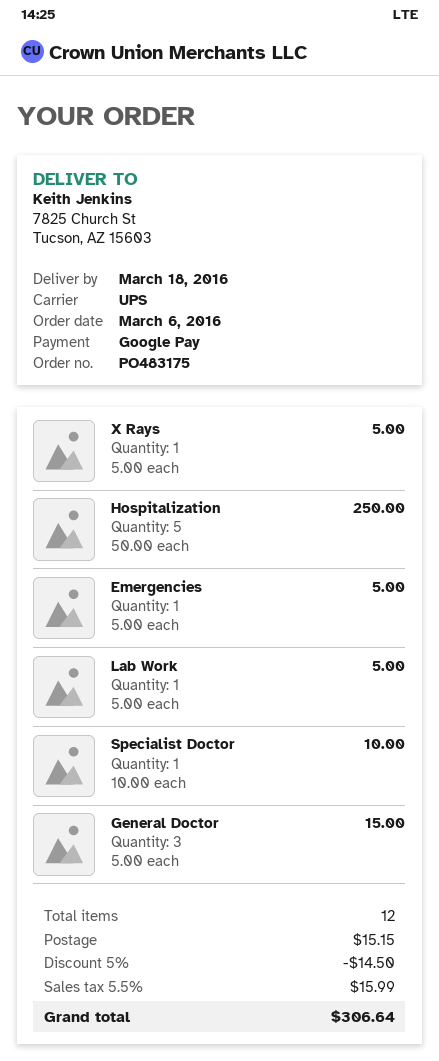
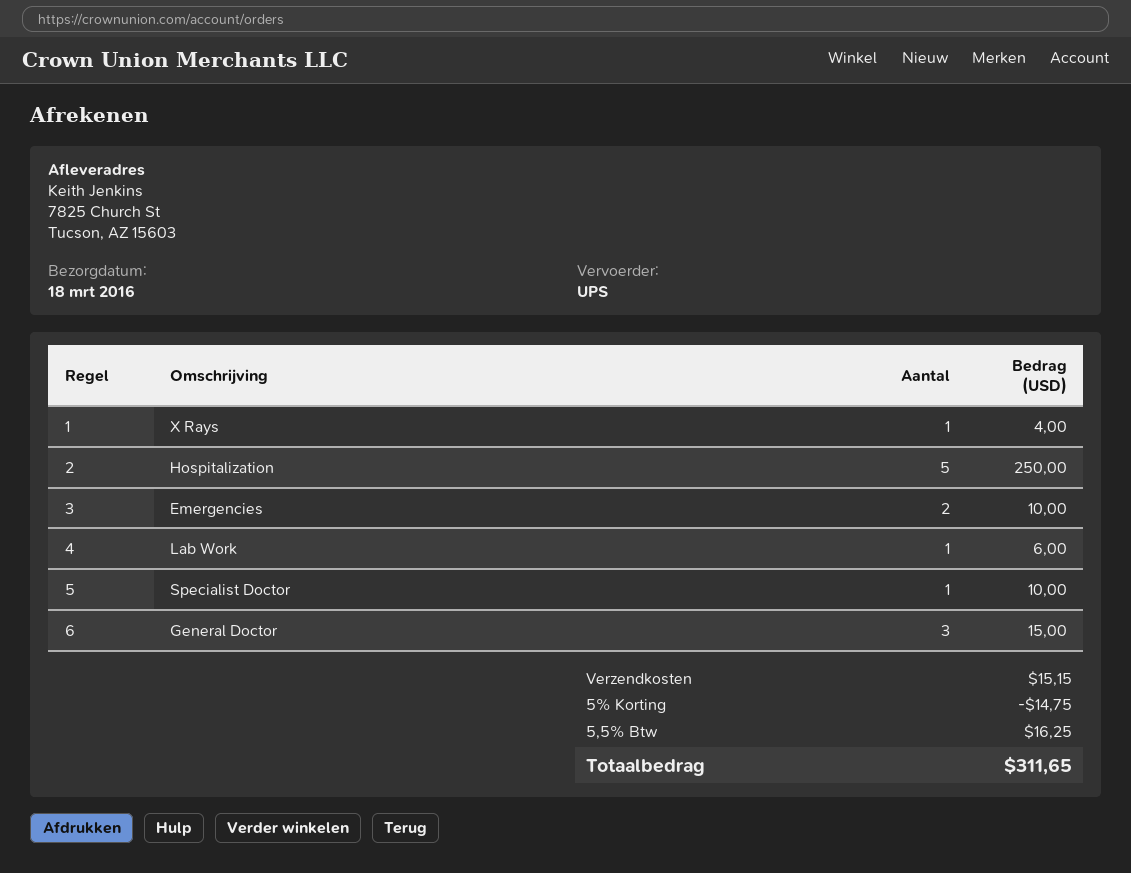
X Rays: 1 for 5.00 -> 1 for 4.00
Emergencies: 1 for 5.00 -> 2 for 10.00
Lab Work: 1 for 5.00 -> 1 for 6.00
discount: 5% = 14.50 -> 5% = 14.75
tax: 5.5% = 15.99 -> 5.5% = 16.25
total: 306.64 -> 311.65

